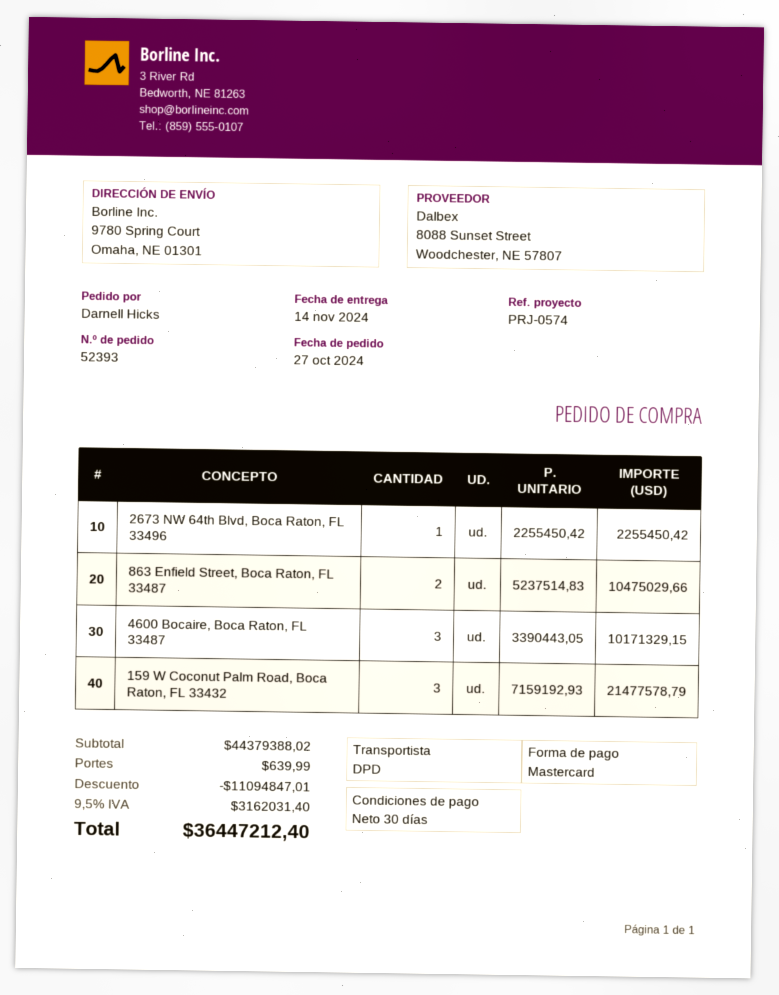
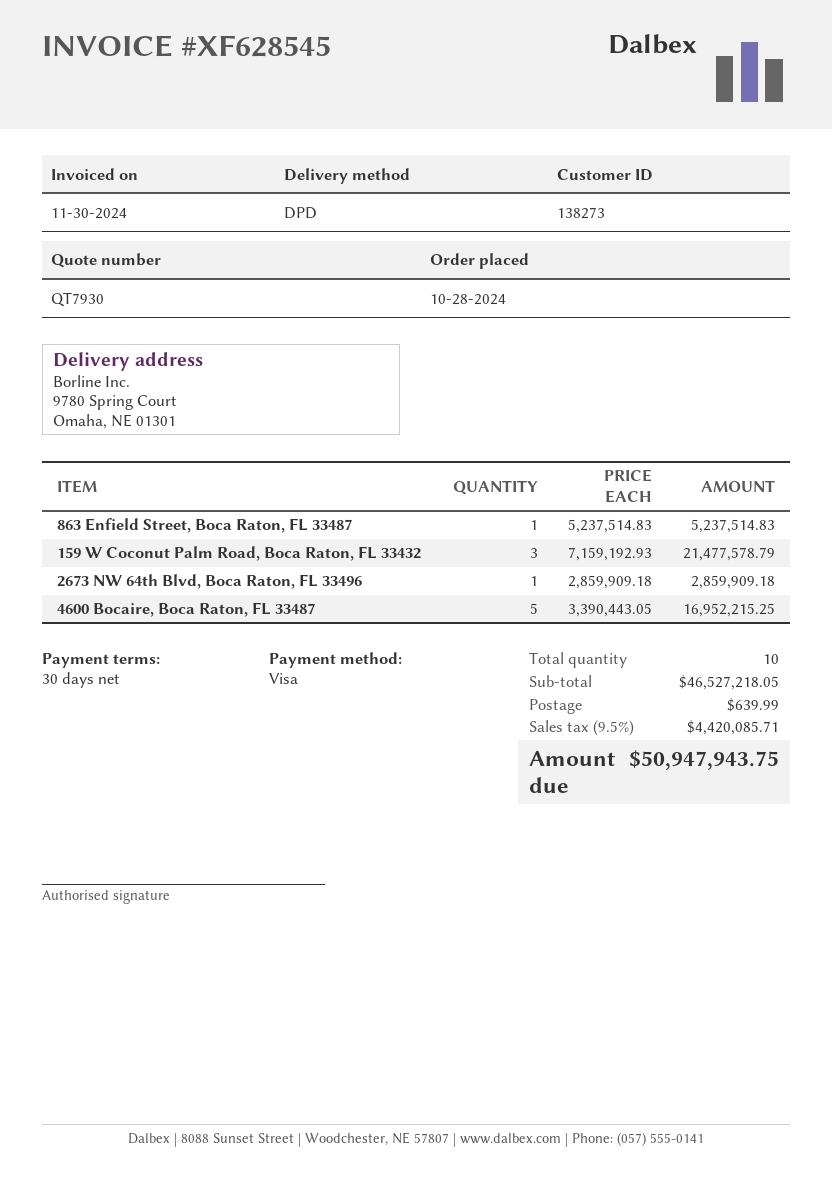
order date: 2024-10-27 -> 2024-10-28
payment method: Mastercard -> Visa
2673 NW 64th Blvd, Boca Raton, FL 33496: 1 x 2255450.42 = 2255450.42 -> 1 x 2859909.18 = 2859909.18
863 Enfield Street, Boca Raton, FL 33487: 2 x 5237514.83 = 10475029.66 -> 1 x 5237514.83 = 5237514.83
4600 Bocaire, Boca Raton, FL 33487: 3 x 3390443.05 = 10171329.15 -> 5 x 3390443.05 = 16952215.25
subtotal: 44379388.02 -> 46527218.05
discount: 11094847.01 -> none
tax: 9.5% = 3162031.40 -> 9.5% = 4420085.71
total: 36447212.40 -> 50947943.75

